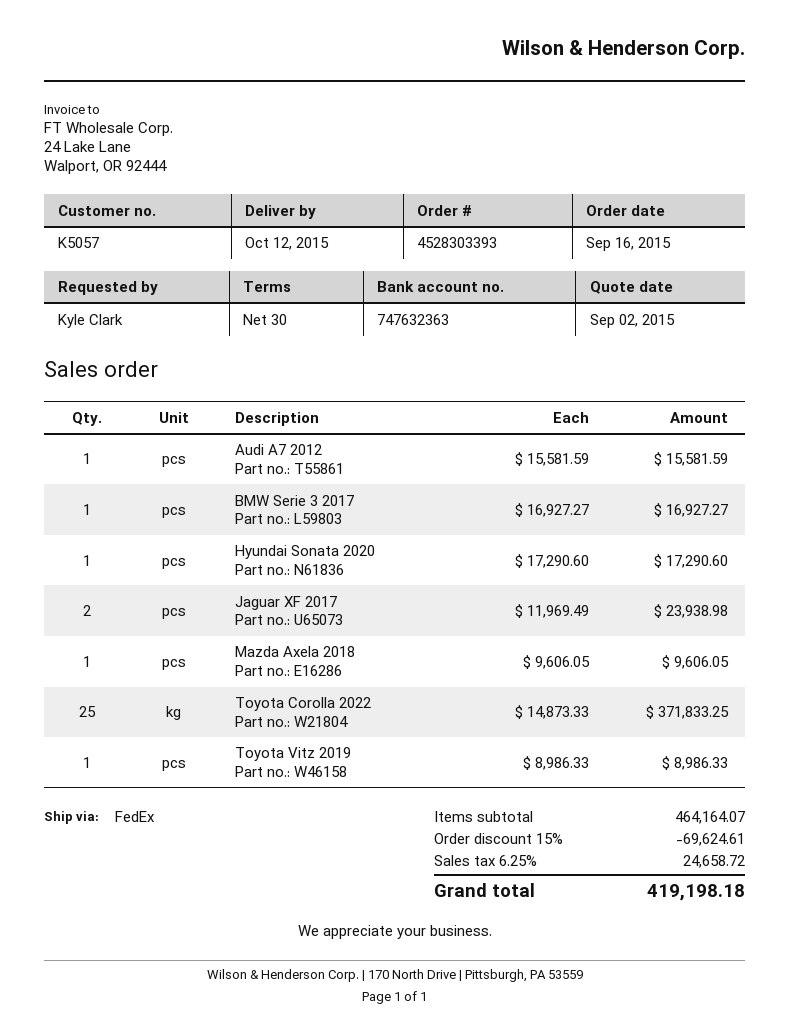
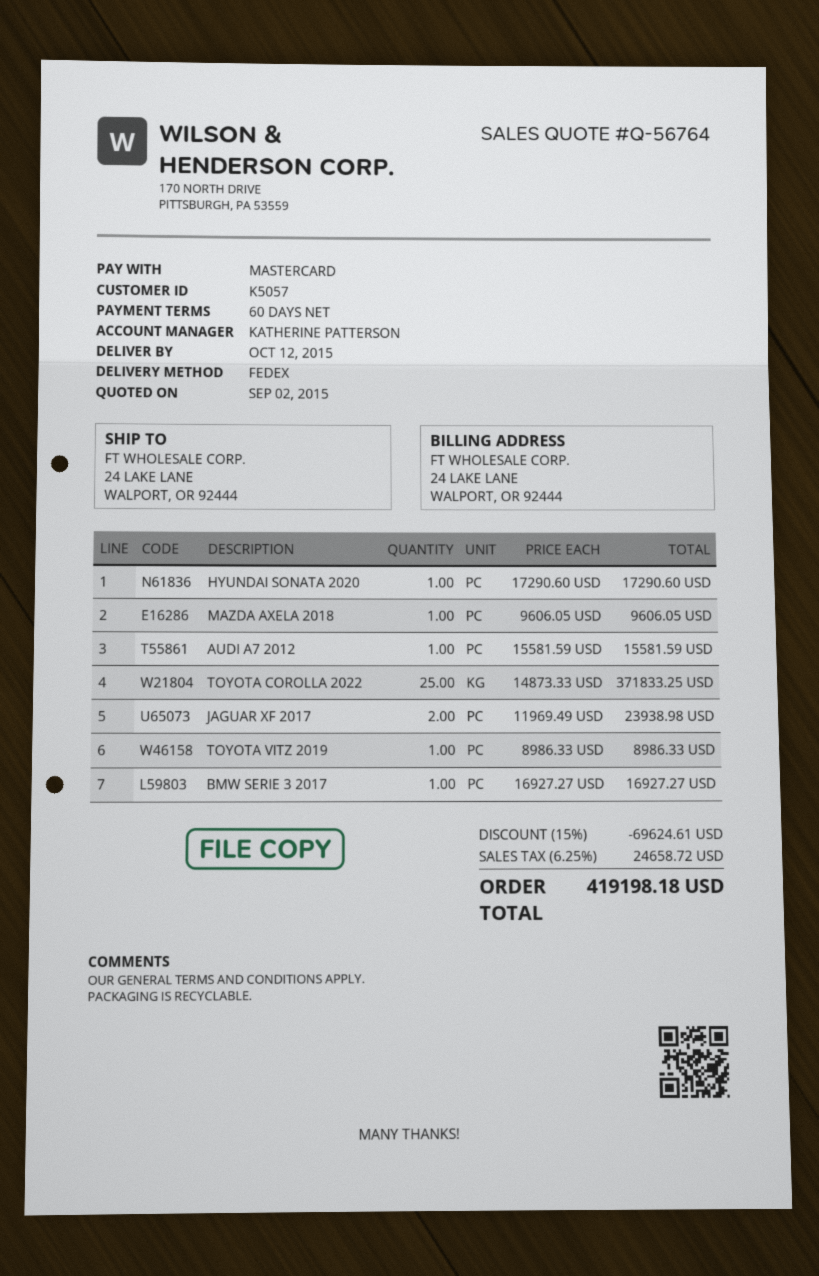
payment terms: 30 days -> 60 days

